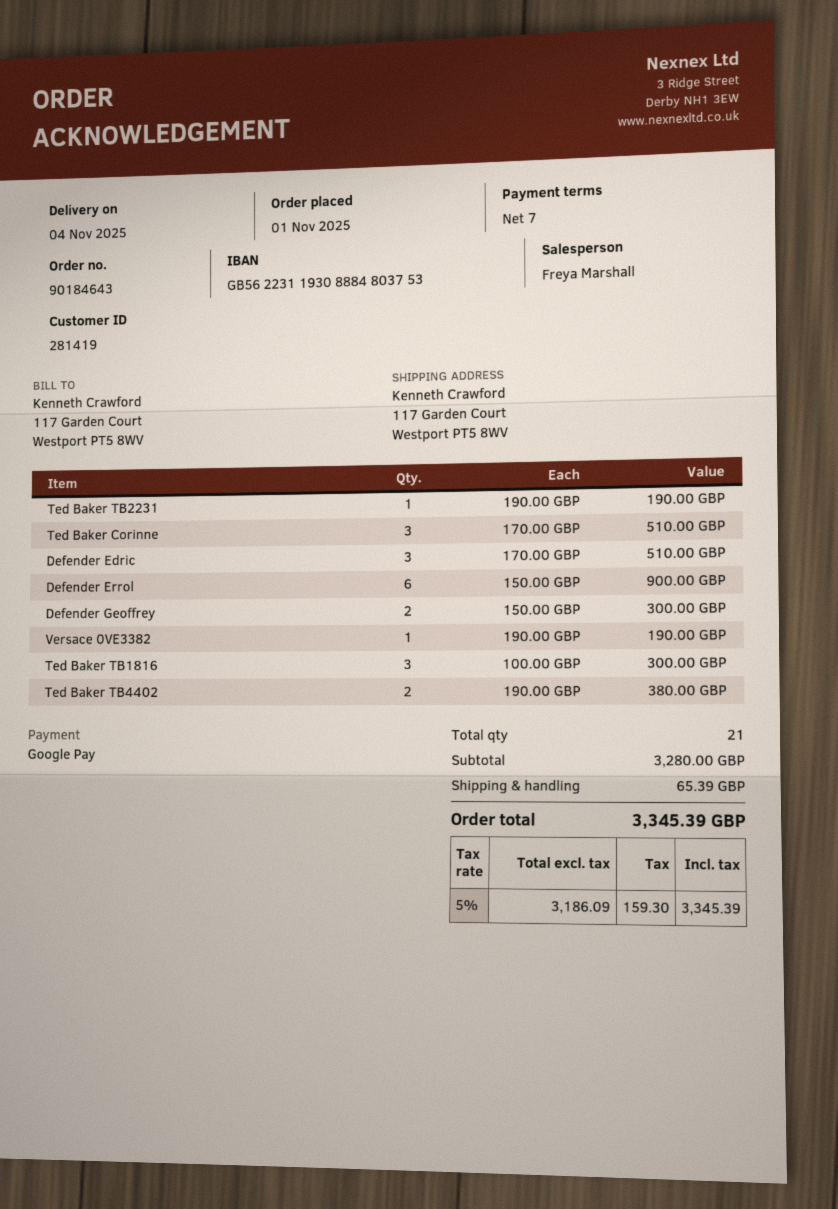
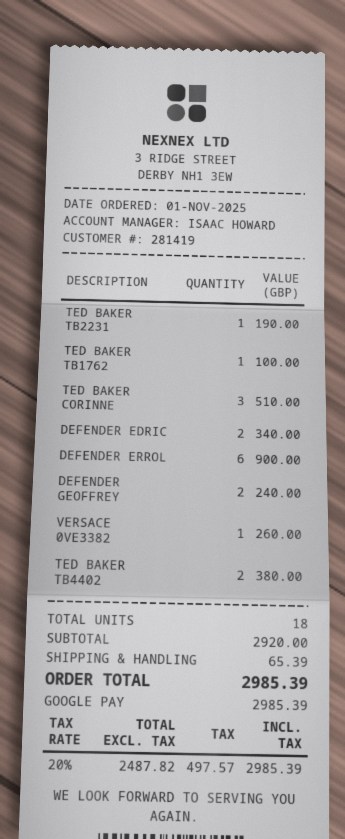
sales rep: Freya Marshall -> ISAAC HOWARD
Defender Edric: 3 for 510.00 -> 2 for 340.00
Defender Geoffrey: 2 for 300.00 -> 2 for 240.00
Versace 0VE3382: 1 for 190.00 -> 1 for 260.00
Ted Baker TB1816: 3 for 300.00 -> none
TED BAKER TB1762: none -> 1 for 100.00
total quantity: 21 -> 18
subtotal: 3280.00 -> 2920.00
net: 3186.09 -> 2487.82
tax: 5% = 159.30 -> 20% = 497.57
total: 3345.39 -> 2985.39

